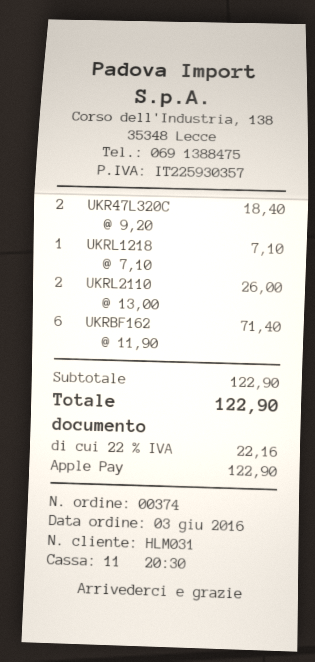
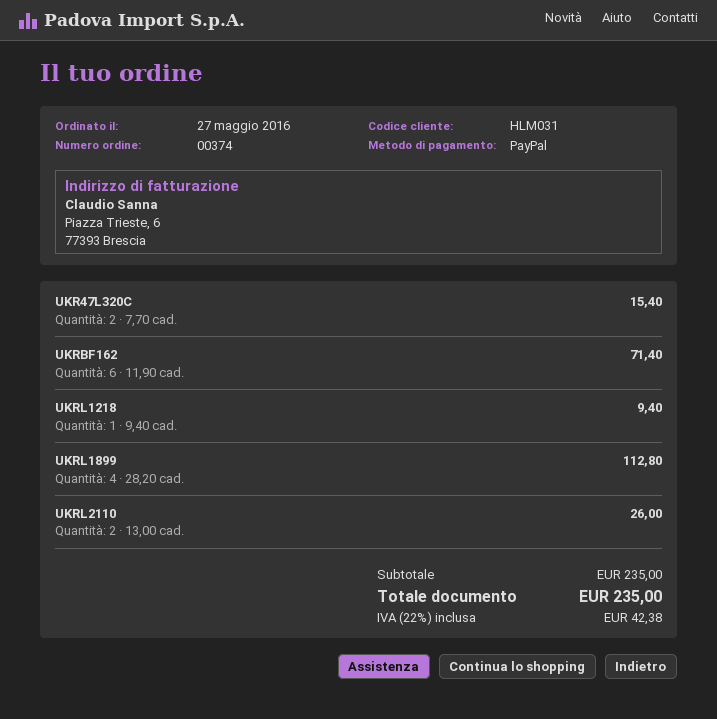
order date: 2016-06-03 -> 2016-05-27
payment method: Apple Pay -> PayPal
UKR47L320C: 2 x 9.20 = 18.40 -> 2 x 7.70 = 15.40
UKRL1218: 1 x 7.10 = 7.10 -> 1 x 9.40 = 9.40
UKRL1899: none -> 4 x 28.20 = 112.80
subtotal: 122.90 -> 235.00
tax: 22% = 22.16 -> 22% = 42.38
total: 122.90 -> 235.00

